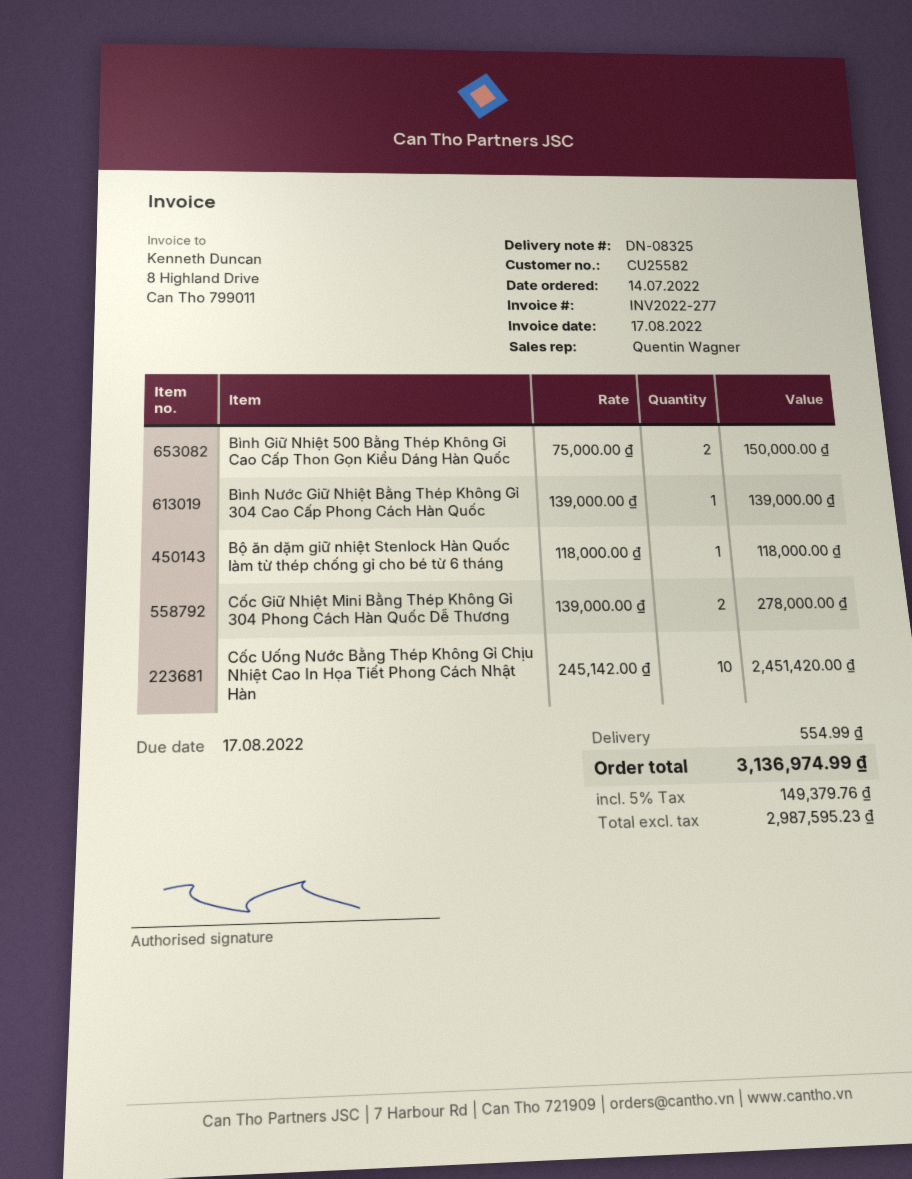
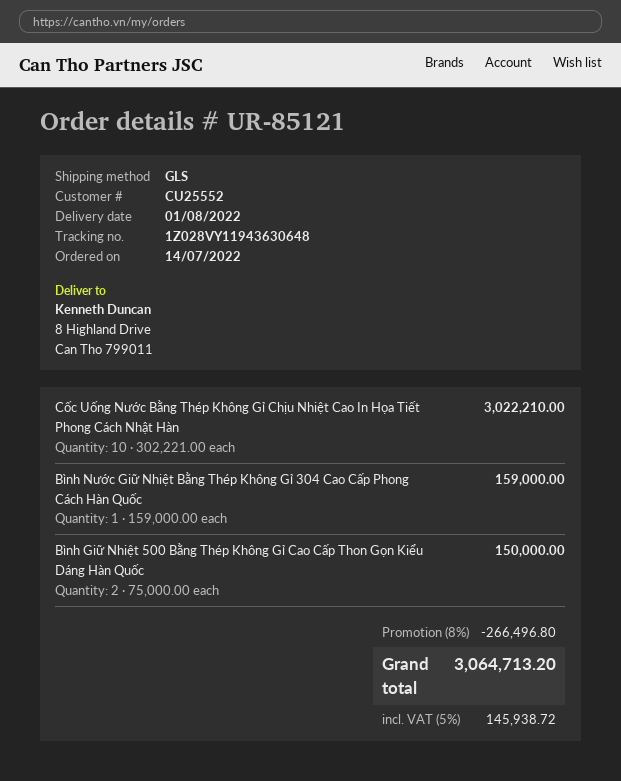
customer number: CU25582 -> CU25552
Bình Nước Giữ Nhiệt Bằng Thép Không Gỉ 304 Cao Cấp Phong Cách Hàn Quốc: 1 x 139000.00 = 139000.00 -> 1 x 159000.00 = 159000.00
Bộ ăn dặm giữ nhiệt Stenlock Hàn Quốc làm từ thép chống gỉ cho bé từ 6 tháng: 1 x 118000.00 = 118000.00 -> none
Cốc Giữ Nhiệt Mini Bằng Thép Không Gỉ 304 Phong Cách Hàn Quốc Dễ Thương: 2 x 139000.00 = 278000.00 -> none
Cốc Uống Nước Bằng Thép Không Gỉ Chịu Nhiệt Cao In Họa Tiết Phong Cách Nhật Hàn: 10 x 245142.00 = 2451420.00 -> 10 x 302221.00 = 3022210.00
discount: none -> 8% = 266496.80
shipping: 554.99 -> none
tax: 5% = 149379.76 -> 5% = 145938.72
total: 3136974.99 -> 3064713.20

